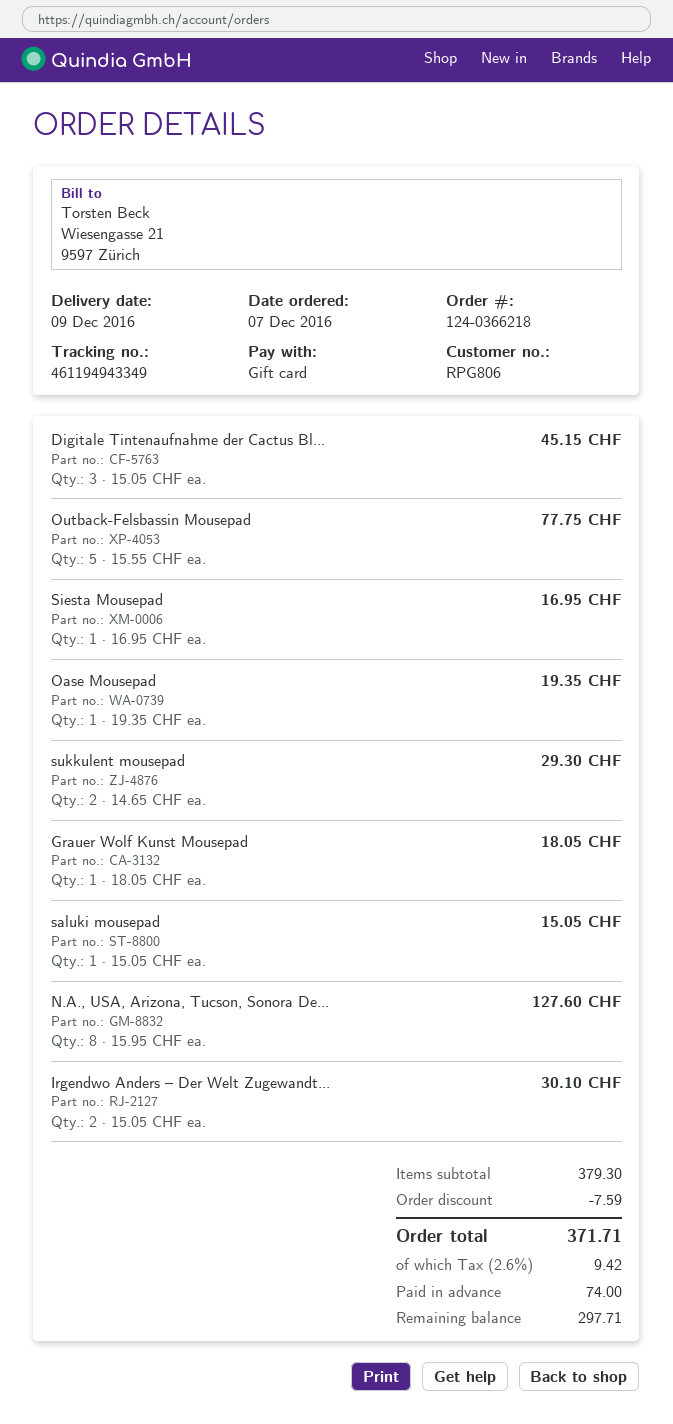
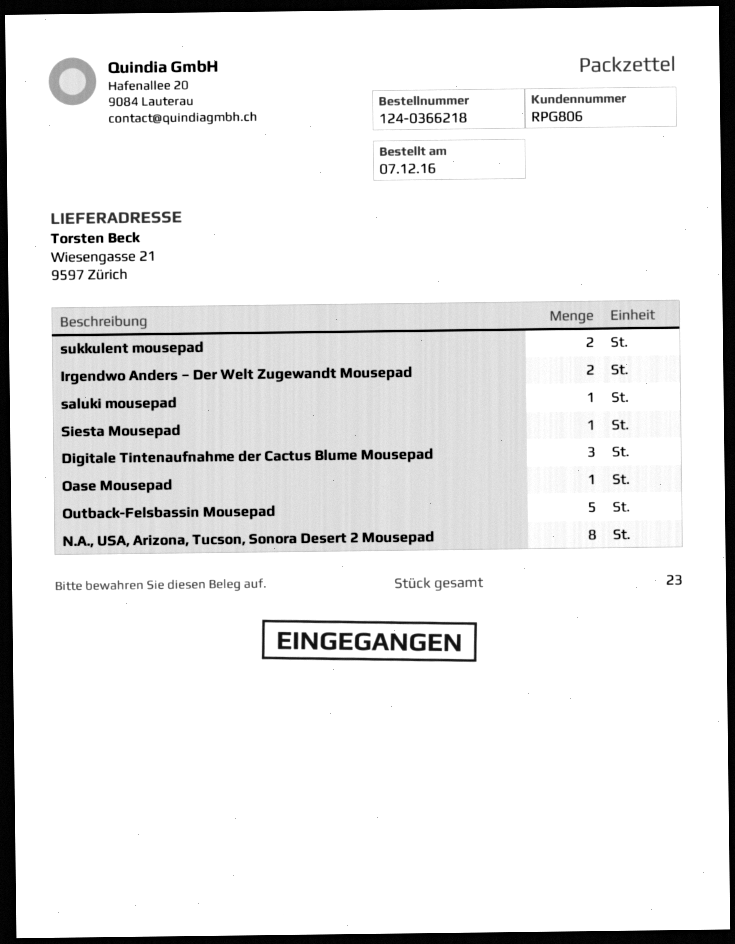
Grauer Wolf Kunst Mousepad: 1 -> none

